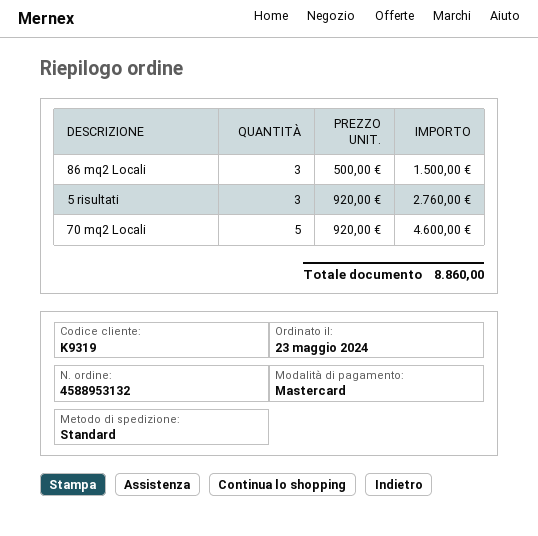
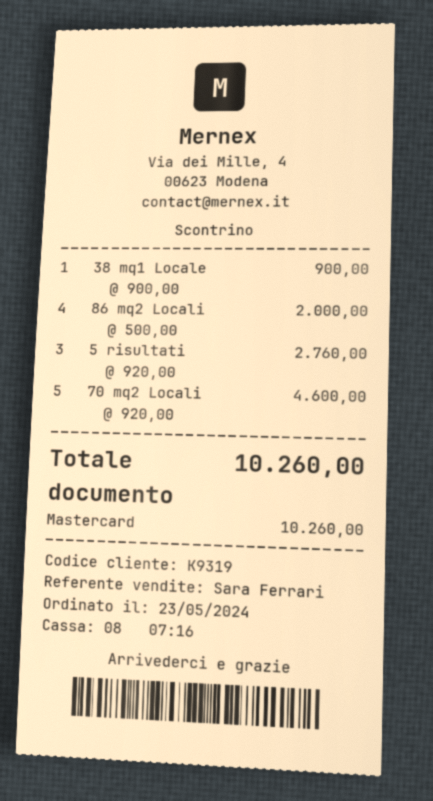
86 mq2 Locali: 3 x 500.00 = 1500.00 -> 4 x 500.00 = 2000.00
38 mq1 Locale: none -> 1 x 900.00 = 900.00
total: 8860.00 -> 10260.00

